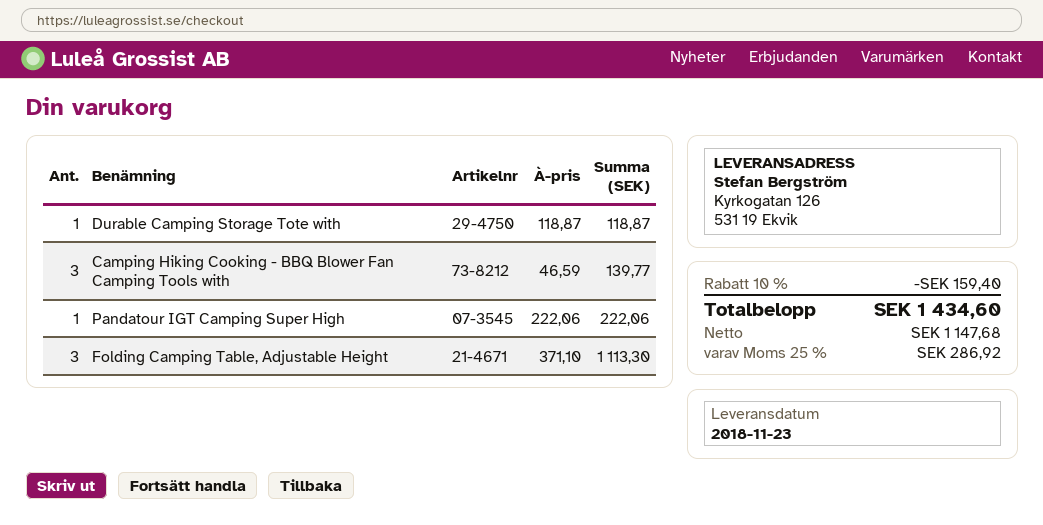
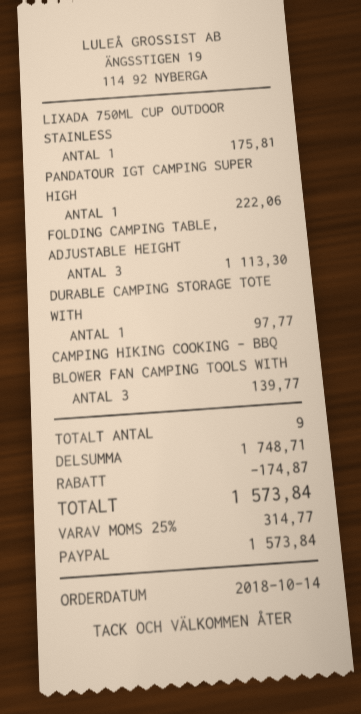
Durable Camping Storage Tote with: 1 for 118.87 -> 1 for 97.77
LIXADA 750ML CUP OUTDOOR STAINLESS: none -> 1 for 175.81
discount: 159.40 -> 174.87
tax: 25% = 286.92 -> 25% = 314.77
total: 1434.60 -> 1573.84

